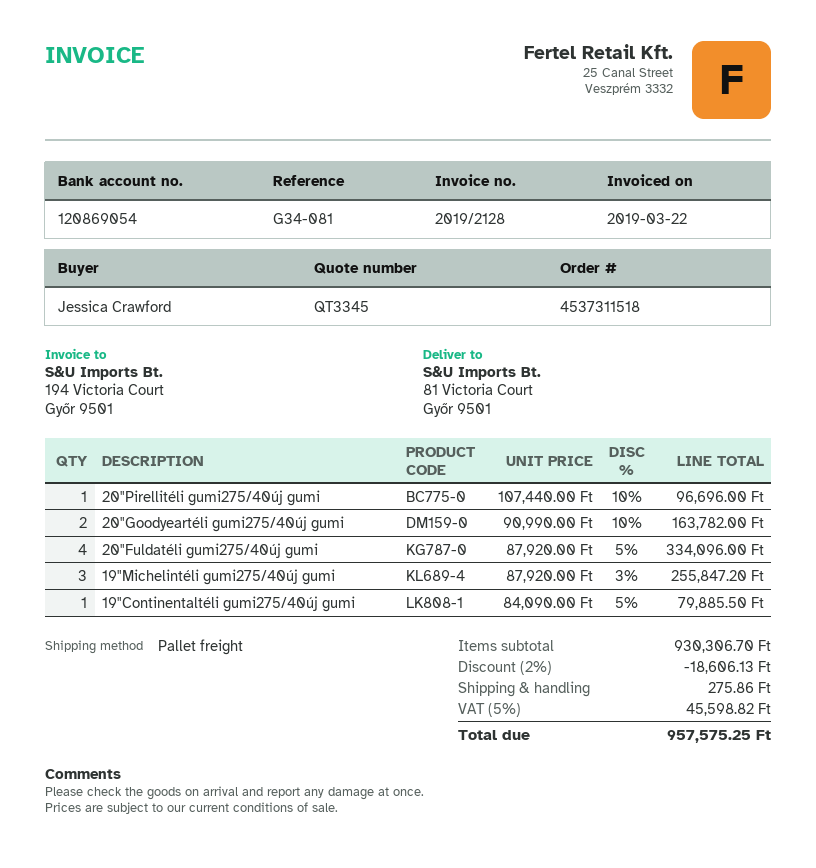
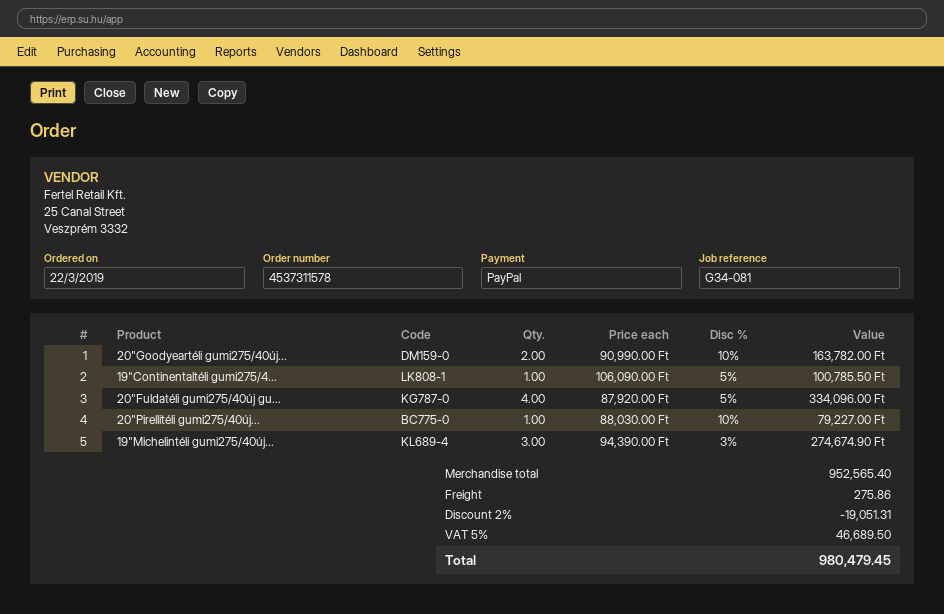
order number: 4537311518 -> 4537311578
20"Pirellitéli gumi275/40új gumi: 1 x 107440.00 - 10% = 96696.00 -> 1 x 88030.00 - 10% = 79227.00
19"Michelintéli gumi275/40új gumi: 3 x 87920.00 - 3% = 255847.20 -> 3 x 94390.00 - 3% = 274674.90
19"Continentaltéli gumi275/40új gumi: 1 x 84090.00 - 5% = 79885.50 -> 1 x 106090.00 - 5% = 100785.50
subtotal: 930306.70 -> 952565.40
discount: 2% = 18606.13 -> 2% = 19051.31
tax: 5% = 45598.82 -> 5% = 46689.50
total: 957575.25 -> 980479.45

